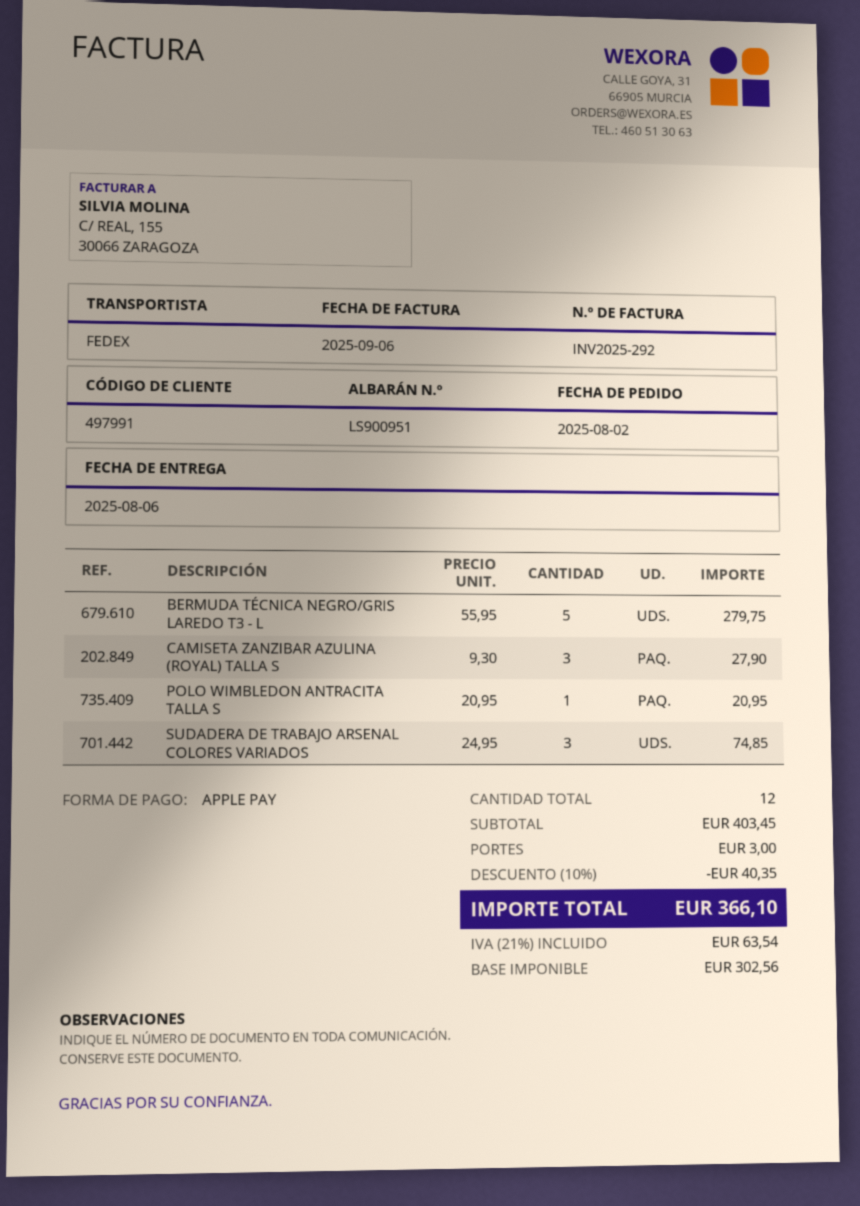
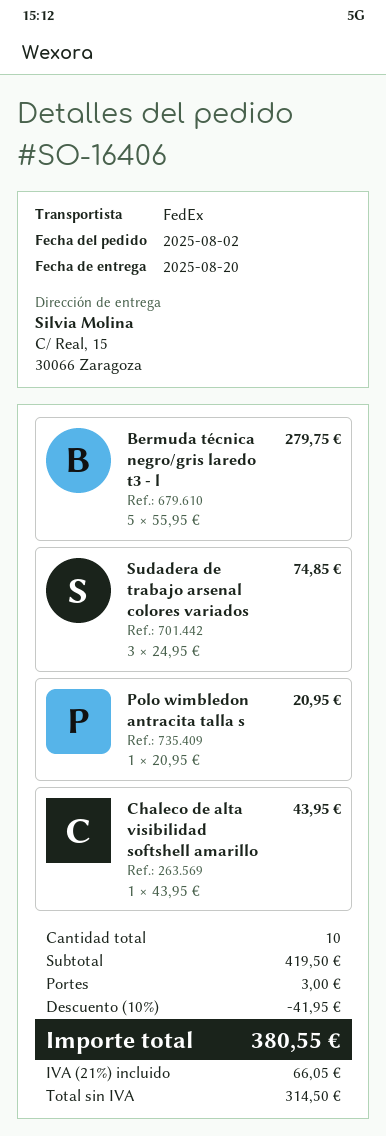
delivery date: 2025-08-06 -> 2025-08-20
CAMISETA ZANZIBAR AZULINA (ROYAL) TALLA S: 3 x 9.30 = 27.90 -> none
Chaleco de alta visibilidad softshell amarillo: none -> 1 x 43.95 = 43.95
total quantity: 12 -> 10
subtotal: 403.45 -> 419.50
discount: 10% = 40.35 -> 10% = 41.95
net: 302.56 -> 314.50
tax: 21% = 63.54 -> 21% = 66.05
total: 366.10 -> 380.55

